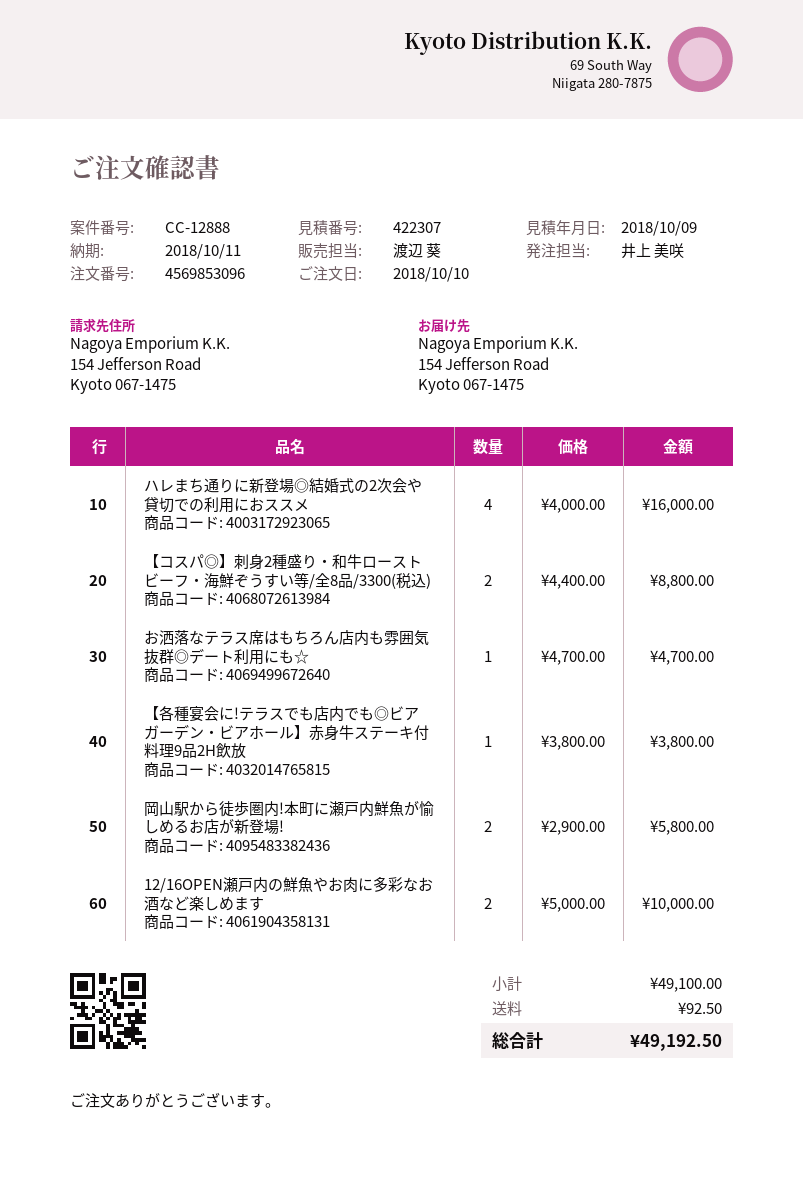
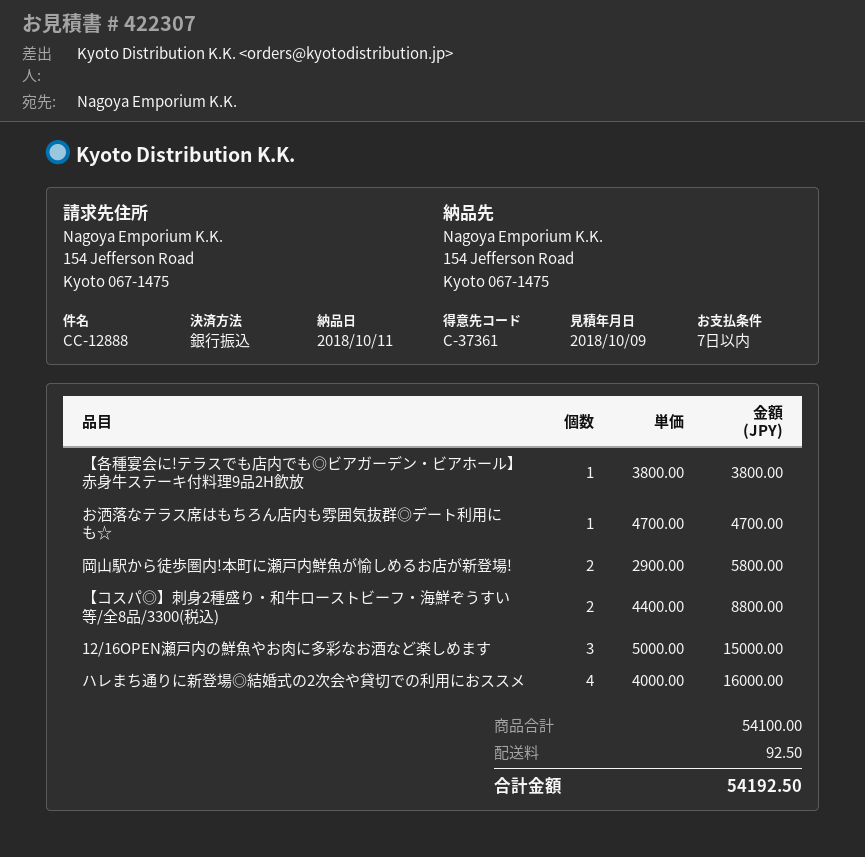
12/16OPEN瀬戸内の鮮魚やお肉に多彩なお酒など楽しめます: 2 x 5000.00 = 10000.00 -> 3 x 5000.00 = 15000.00
subtotal: 49100.00 -> 54100.00
total: 49192.50 -> 54192.50

